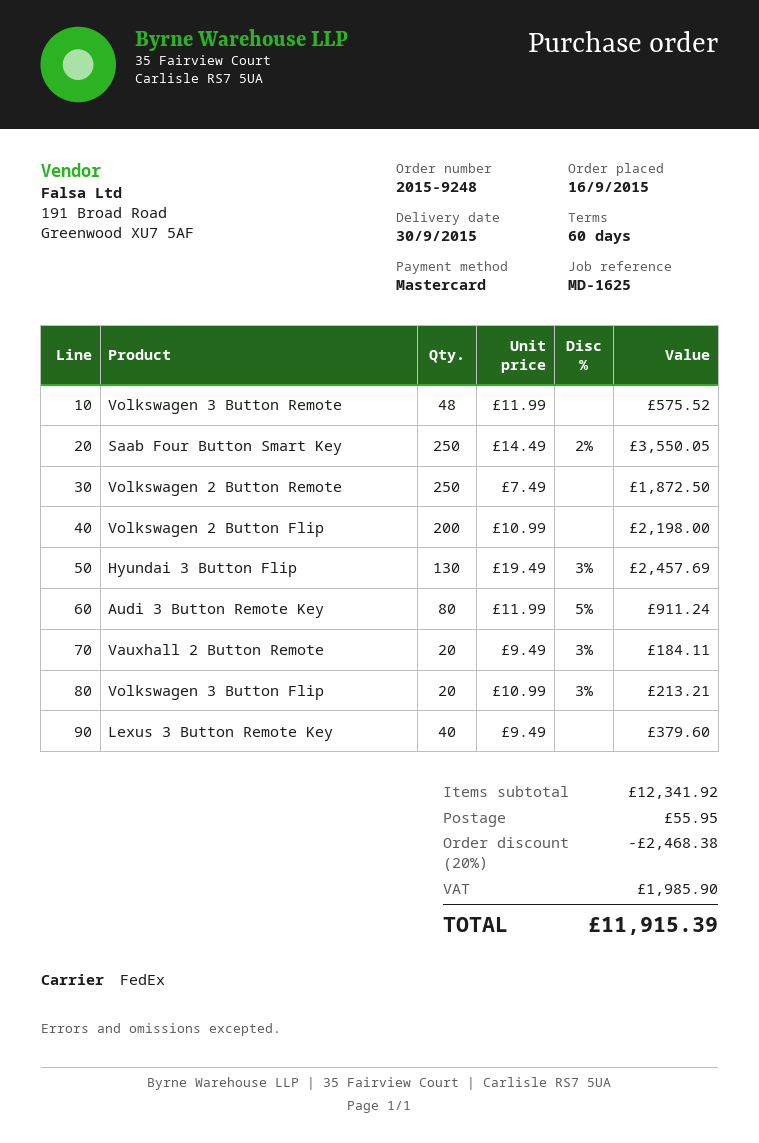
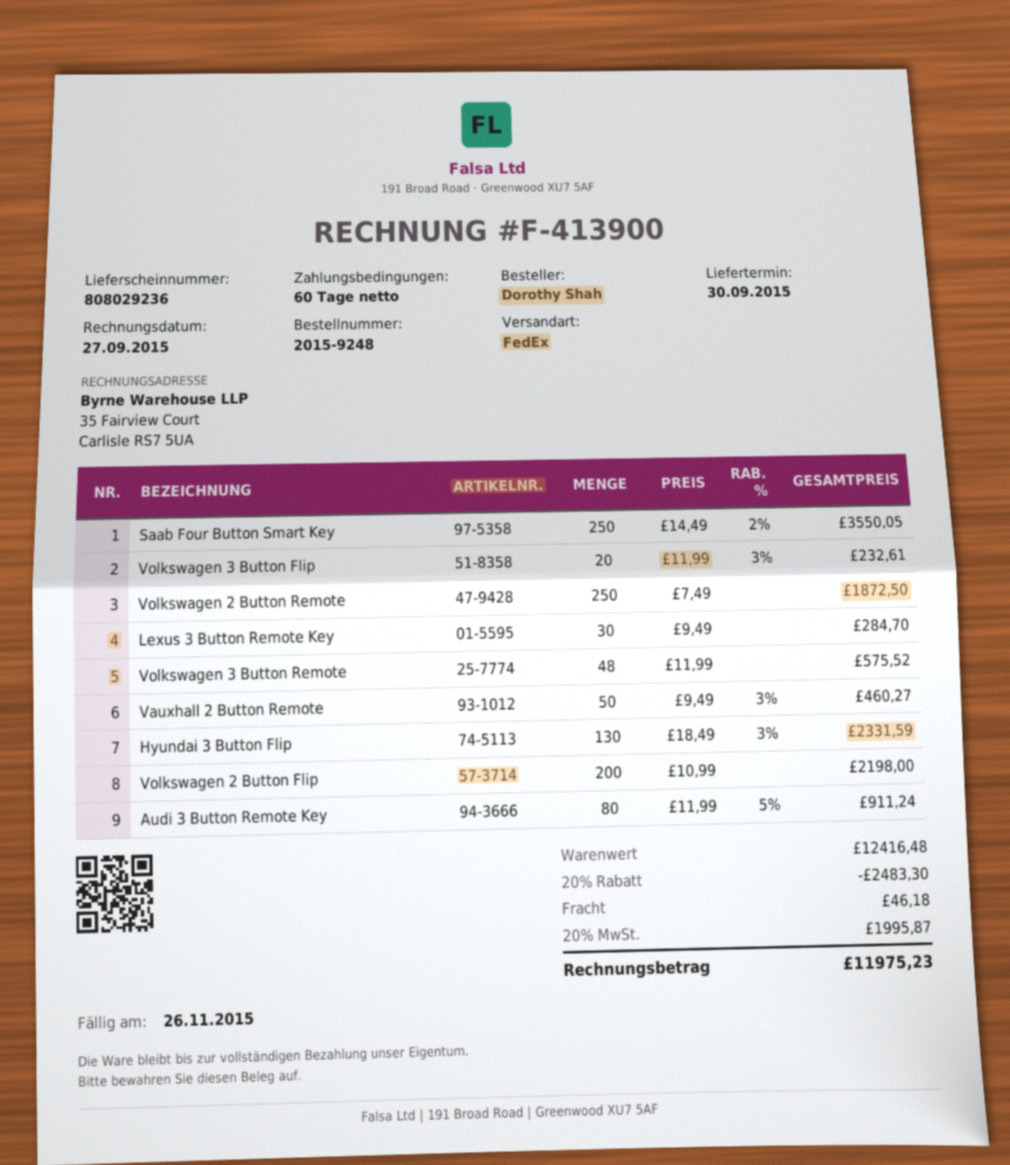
Hyundai 3 Button Flip: 130 x 19.49 - 3% = 2457.69 -> 130 x 18.49 - 3% = 2331.59
Vauxhall 2 Button Remote: 20 x 9.49 - 3% = 184.11 -> 50 x 9.49 - 3% = 460.27
Volkswagen 3 Button Flip: 20 x 10.99 - 3% = 213.21 -> 20 x 11.99 - 3% = 232.61
Lexus 3 Button Remote Key: 40 x 9.49 = 379.60 -> 30 x 9.49 = 284.70
subtotal: 12341.92 -> 12416.48
discount: 20% = 2468.38 -> 20% = 2483.30
shipping: 55.95 -> 46.18
tax: 1985.90 -> 1995.87
total: 11915.39 -> 11975.23

